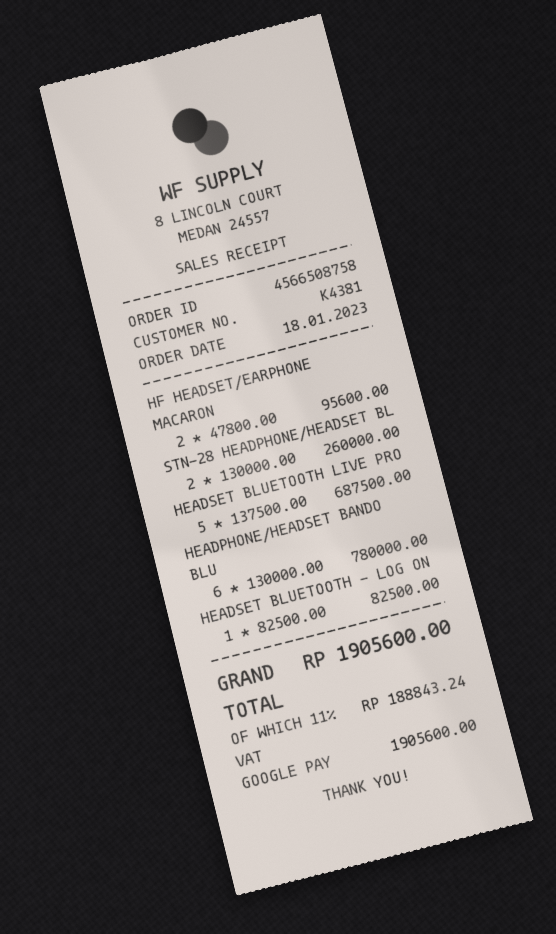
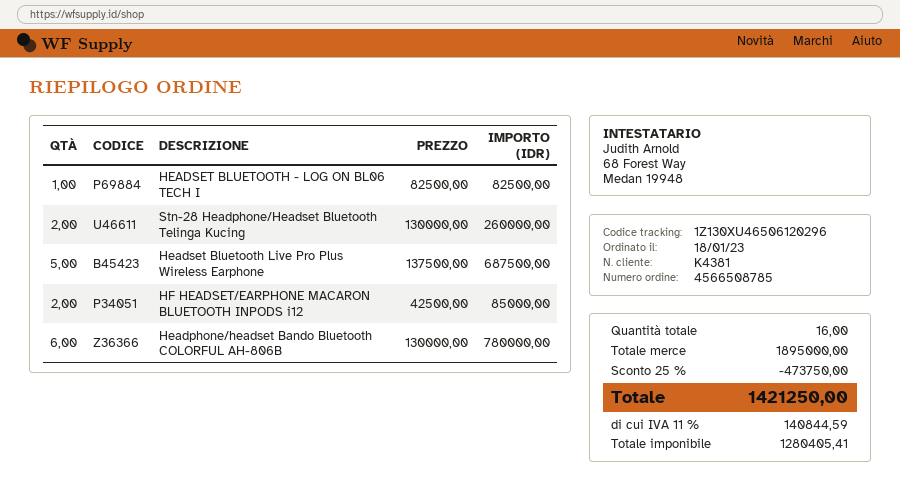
order number: 4566508758 -> 4566508785
HF HEADSET/EARPHONE MACARON: 2 x 47800.00 = 95600.00 -> 2 x 42500.00 = 85000.00
discount: none -> 25% = 473750.00
tax: 11% = 188843.24 -> 11% = 140844.59
total: 1905600.00 -> 1421250.00

